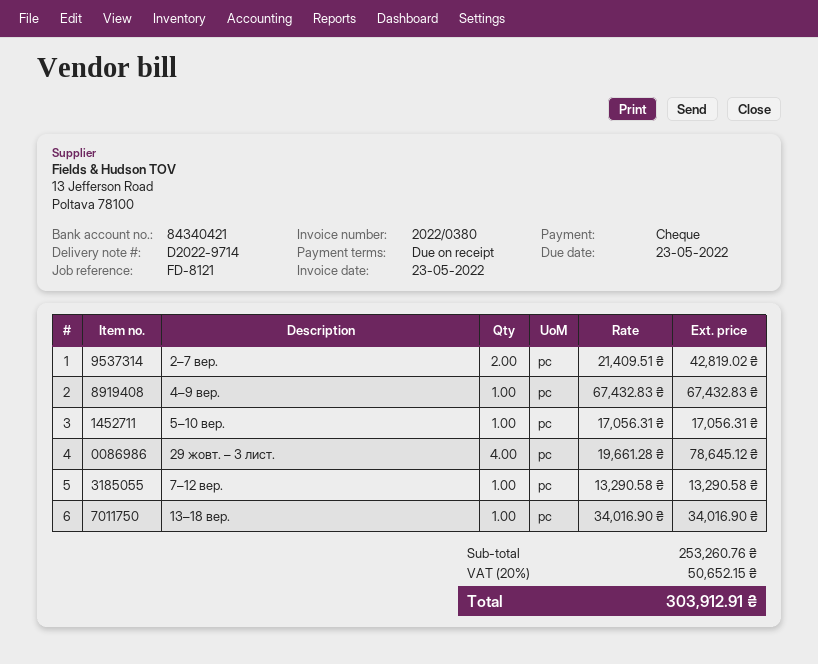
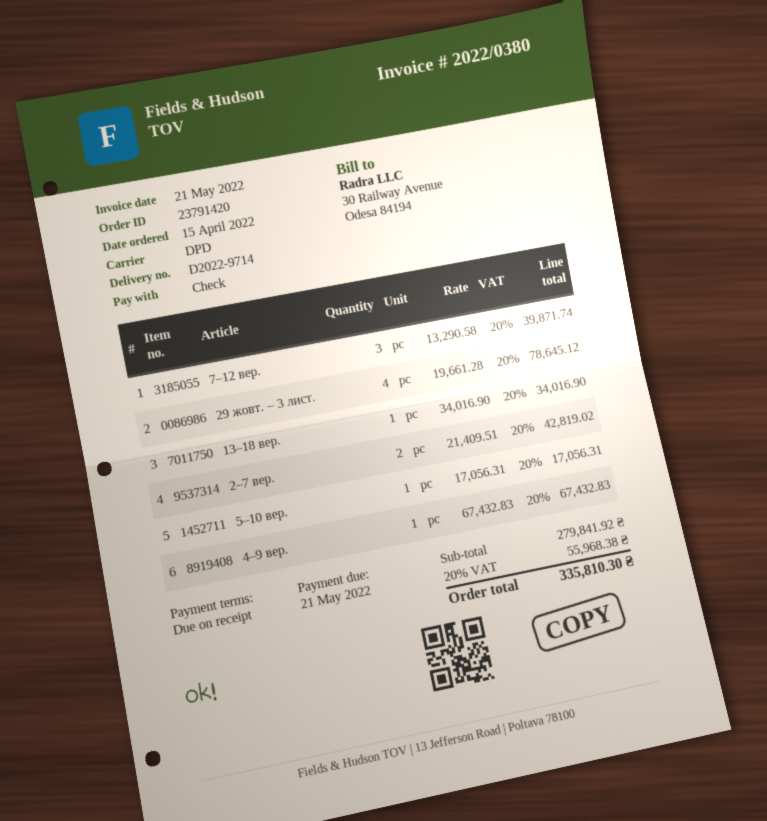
invoice date: 2022-05-23 -> 2022-05-21
due date: 2022-05-23 -> 2022-05-21
7–12 вер.: 1 x 13290.58 = 13290.58 -> 3 x 13290.58 = 39871.74
subtotal: 253260.76 -> 279841.92
tax: 20% = 50652.15 -> 20% = 55968.38
total: 303912.91 -> 335810.30

